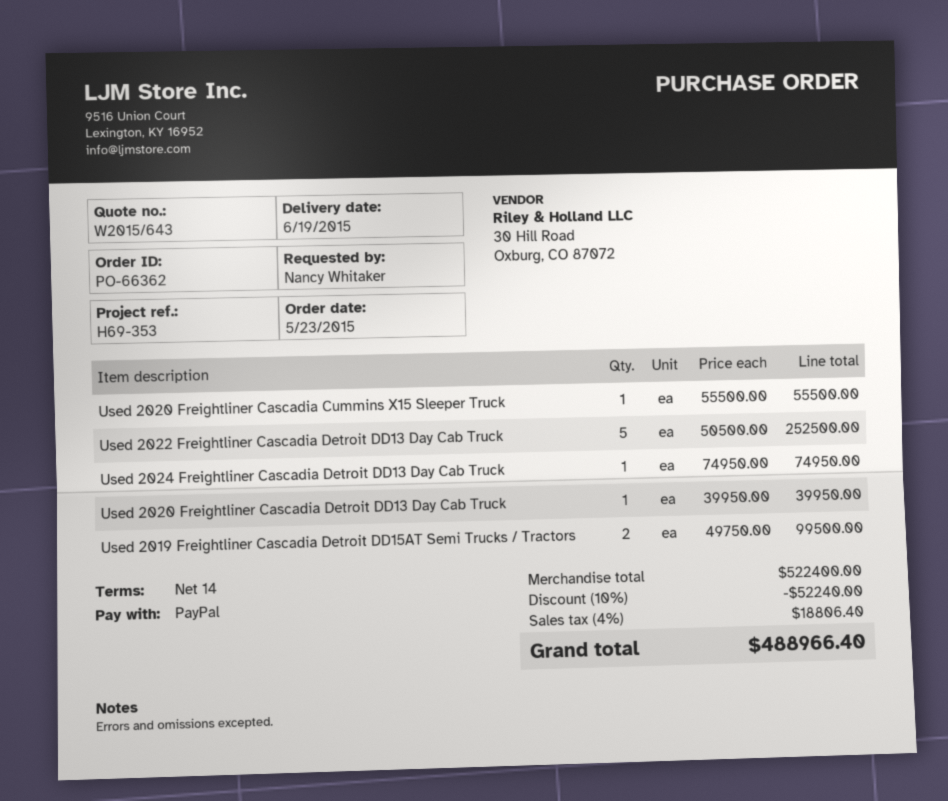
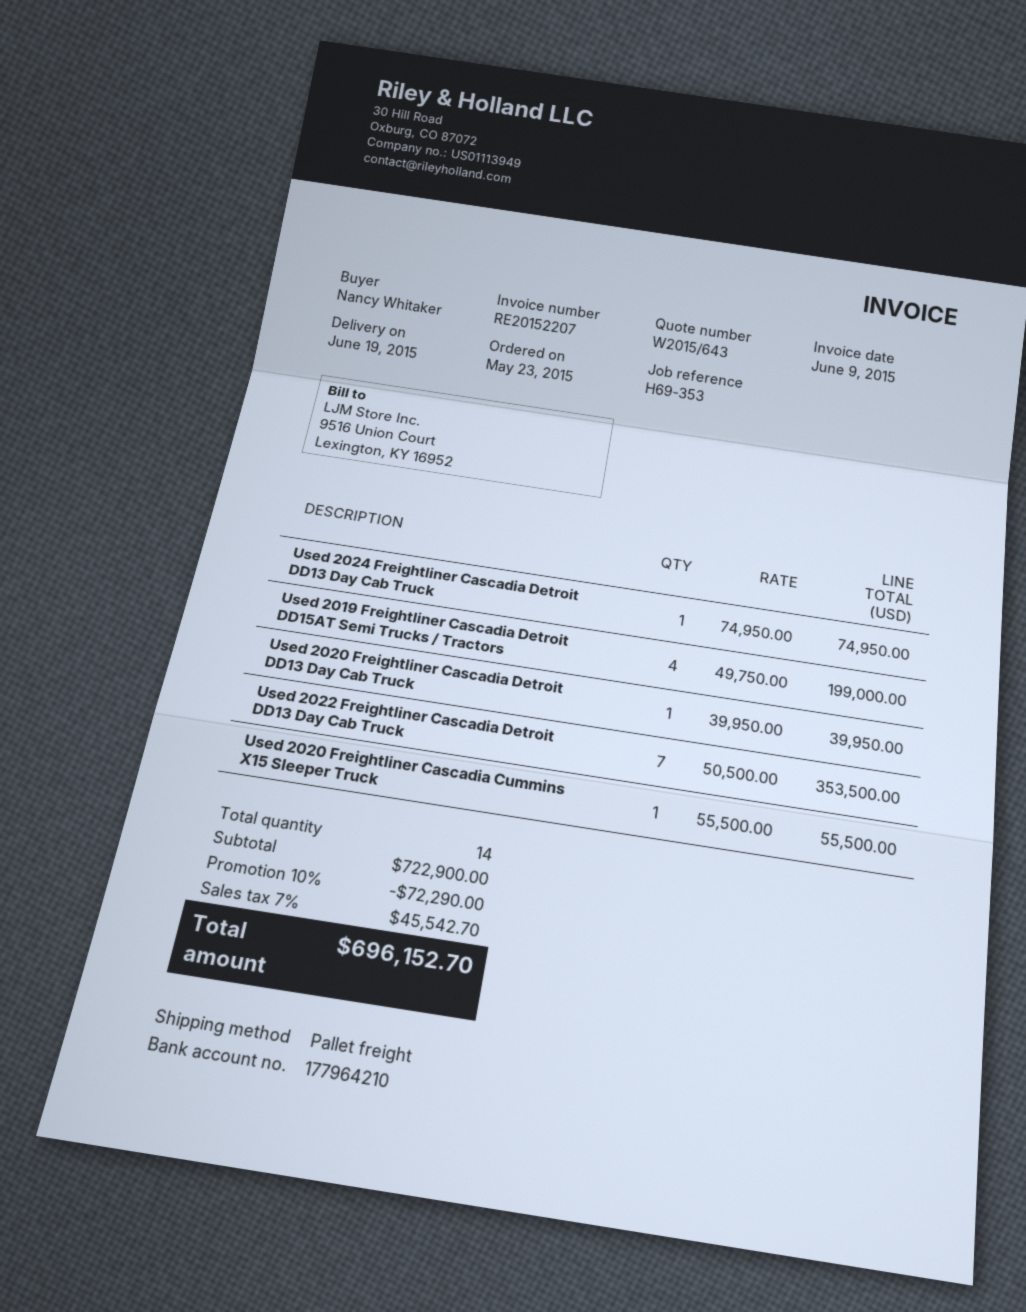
Used 2022 Freightliner Cascadia Detroit DD13 Day Cab Truck: 5 x 50500.00 = 252500.00 -> 7 x 50500.00 = 353500.00
Used 2019 Freightliner Cascadia Detroit DD15AT Semi Trucks / Tractors: 2 x 49750.00 = 99500.00 -> 4 x 49750.00 = 199000.00
subtotal: 522400.00 -> 722900.00
discount: 10% = 52240.00 -> 10% = 72290.00
tax: 4% = 18806.40 -> 7% = 45542.70
total: 488966.40 -> 696152.70

